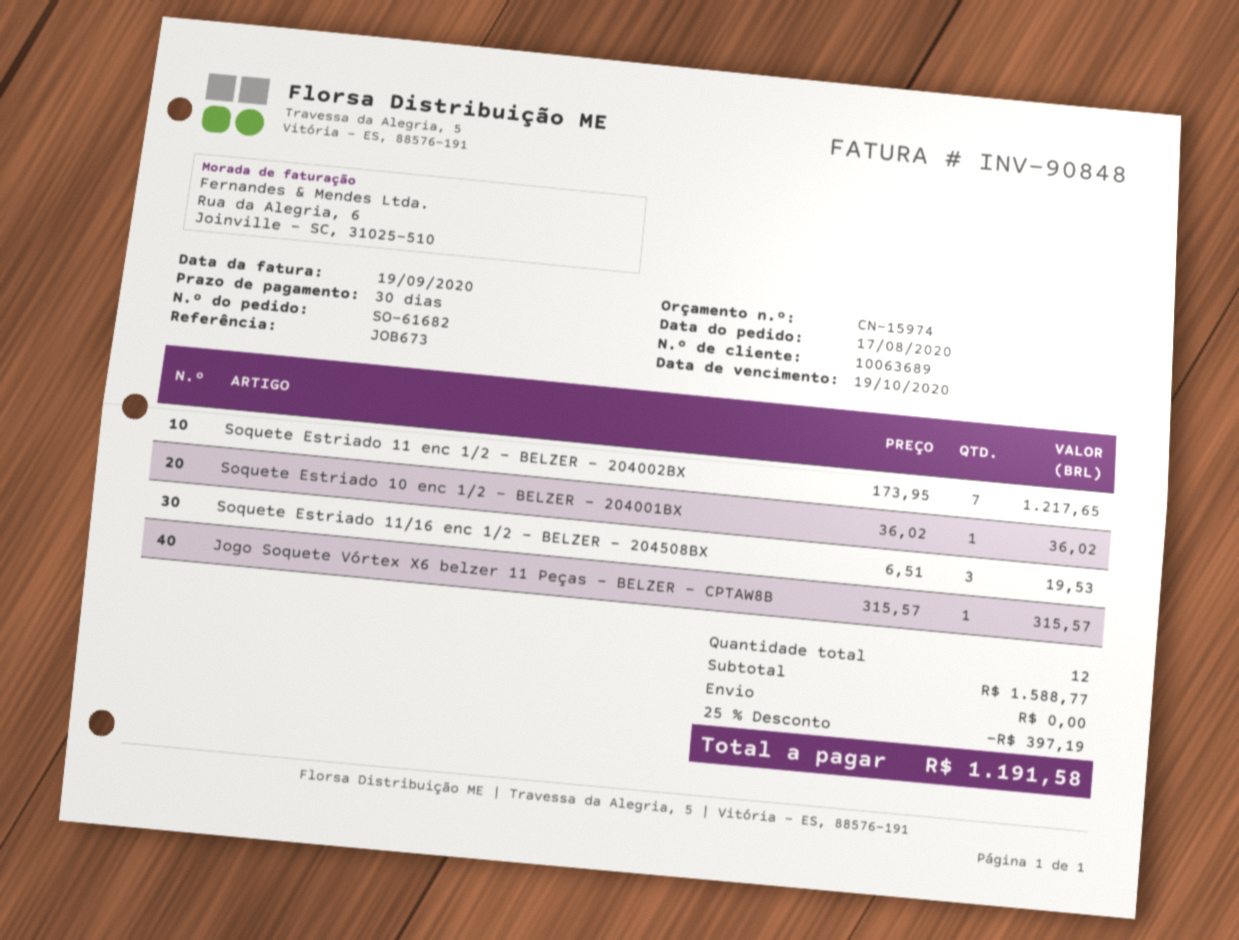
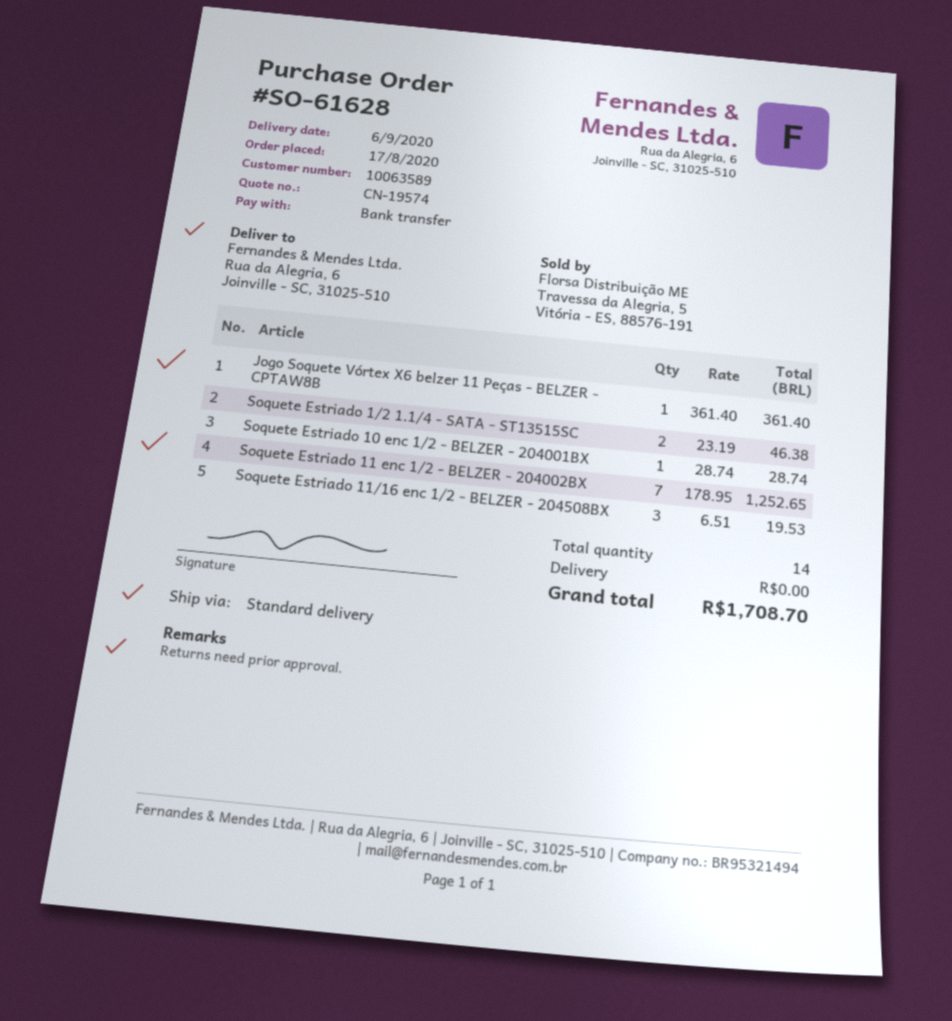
quote number: CN-15974 -> CN-19574
order number: SO-61682 -> SO-61628
customer number: 10063689 -> 10063589
Soquete Estriado 11 enc 1/2 - BELZER - 204002BX: 7 x 173.95 = 1217.65 -> 7 x 178.95 = 1252.65
Soquete Estriado 10 enc 1/2 - BELZER - 204001BX: 1 x 36.02 = 36.02 -> 1 x 28.74 = 28.74
Jogo Soquete Vórtex X6 belzer 11 Peças - BELZER - CPTAW8B: 1 x 315.57 = 315.57 -> 1 x 361.40 = 361.40
Soquete Estriado 1/2 1.1/4 - SATA - ST13515SC: none -> 2 x 23.19 = 46.38
total quantity: 12 -> 14
discount: 25% = 397.19 -> none
total: 1191.58 -> 1708.70

